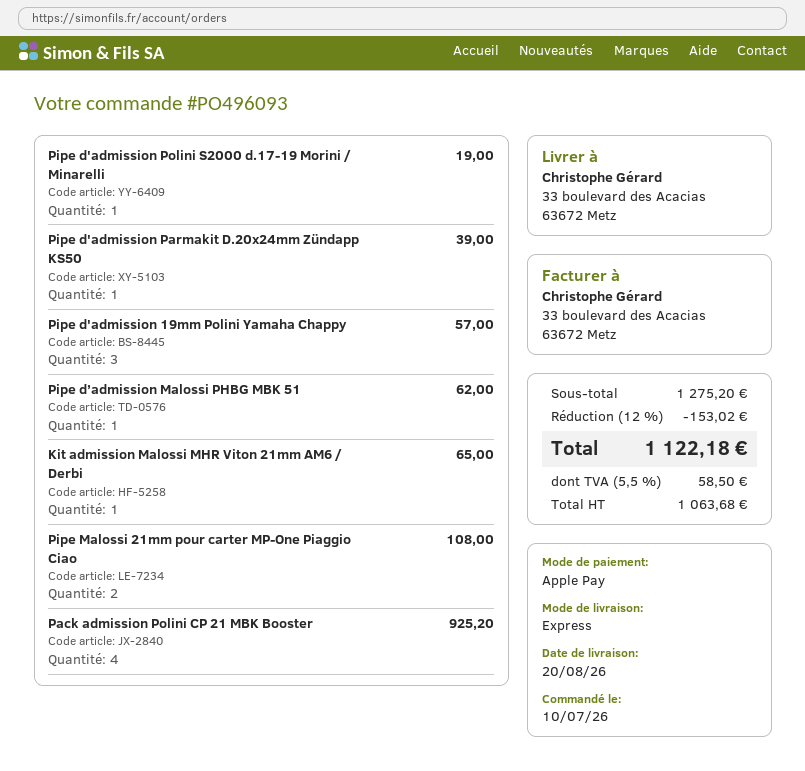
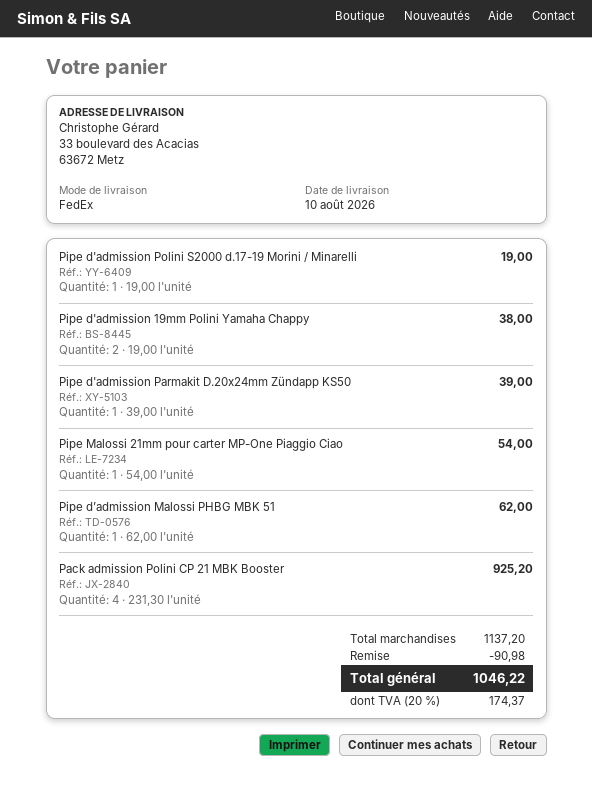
delivery date: 2026-08-20 -> 2026-08-10
shipping method: express -> FedEx
Pipe d'admission 19mm Polini Yamaha Chappy: 3 for 57.00 -> 2 for 38.00
Kit admission Malossi MHR Viton 21mm AM6 / Derbi: 1 for 65.00 -> none
Pipe Malossi 21mm pour carter MP-One Piaggio Ciao: 2 for 108.00 -> 1 for 54.00
subtotal: 1275.20 -> 1137.20
discount: 153.02 -> 90.98
tax: 5.5% = 58.50 -> 20% = 174.37
total: 1122.18 -> 1046.22

